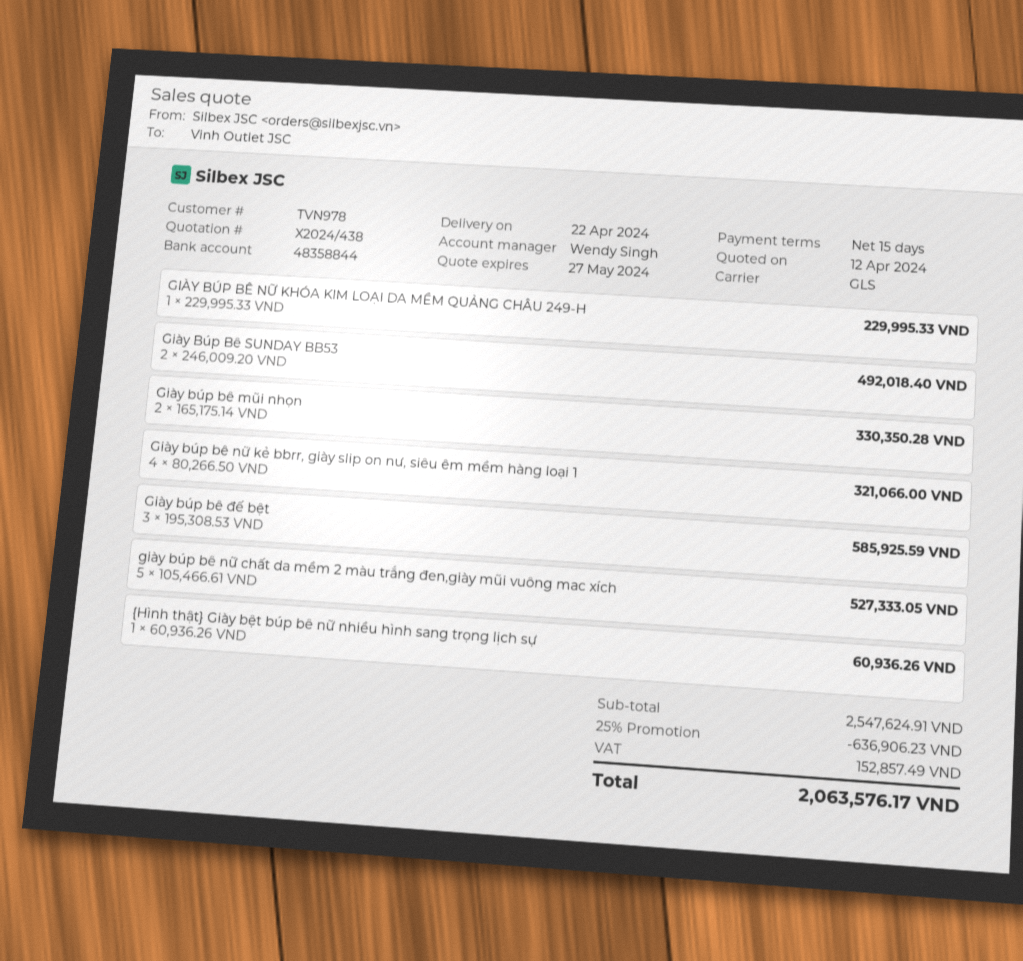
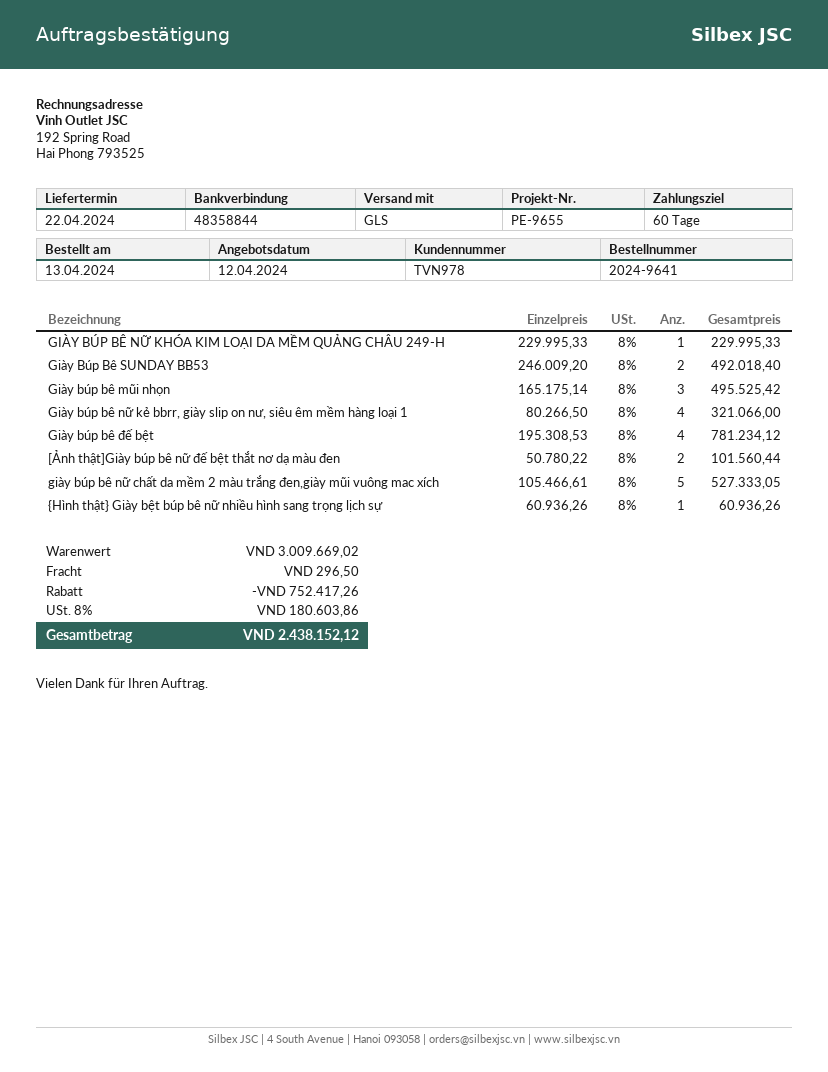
payment terms: 15 days -> 60 days
Giày búp bê mũi nhọn: 2 x 165175.14 = 330350.28 -> 3 x 165175.14 = 495525.42
Giày búp bê đế bệt: 3 x 195308.53 = 585925.59 -> 4 x 195308.53 = 781234.12
[Ảnh thật]Giày búp bê nữ đế bệt thắt nơ dạ màu đen: none -> 2 x 50780.22 = 101560.44
subtotal: 2547624.91 -> 3009669.02
discount: 636906.23 -> 752417.26
shipping: none -> 296.50
tax: 152857.49 -> 180603.86
total: 2063576.17 -> 2438152.12

